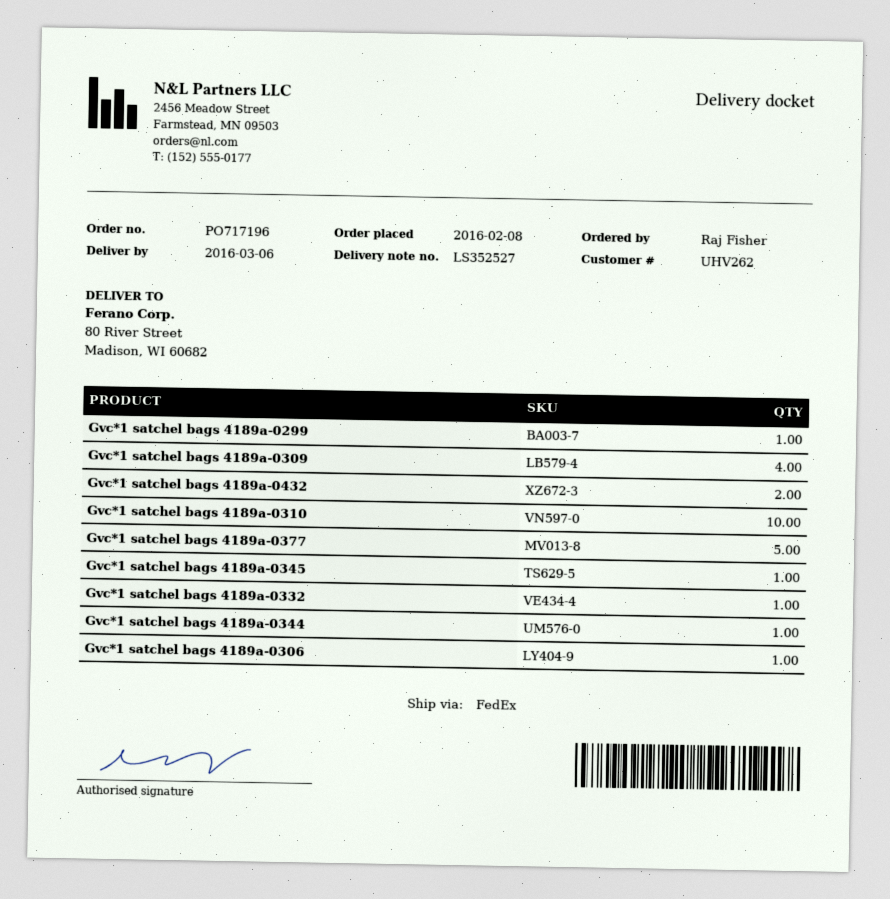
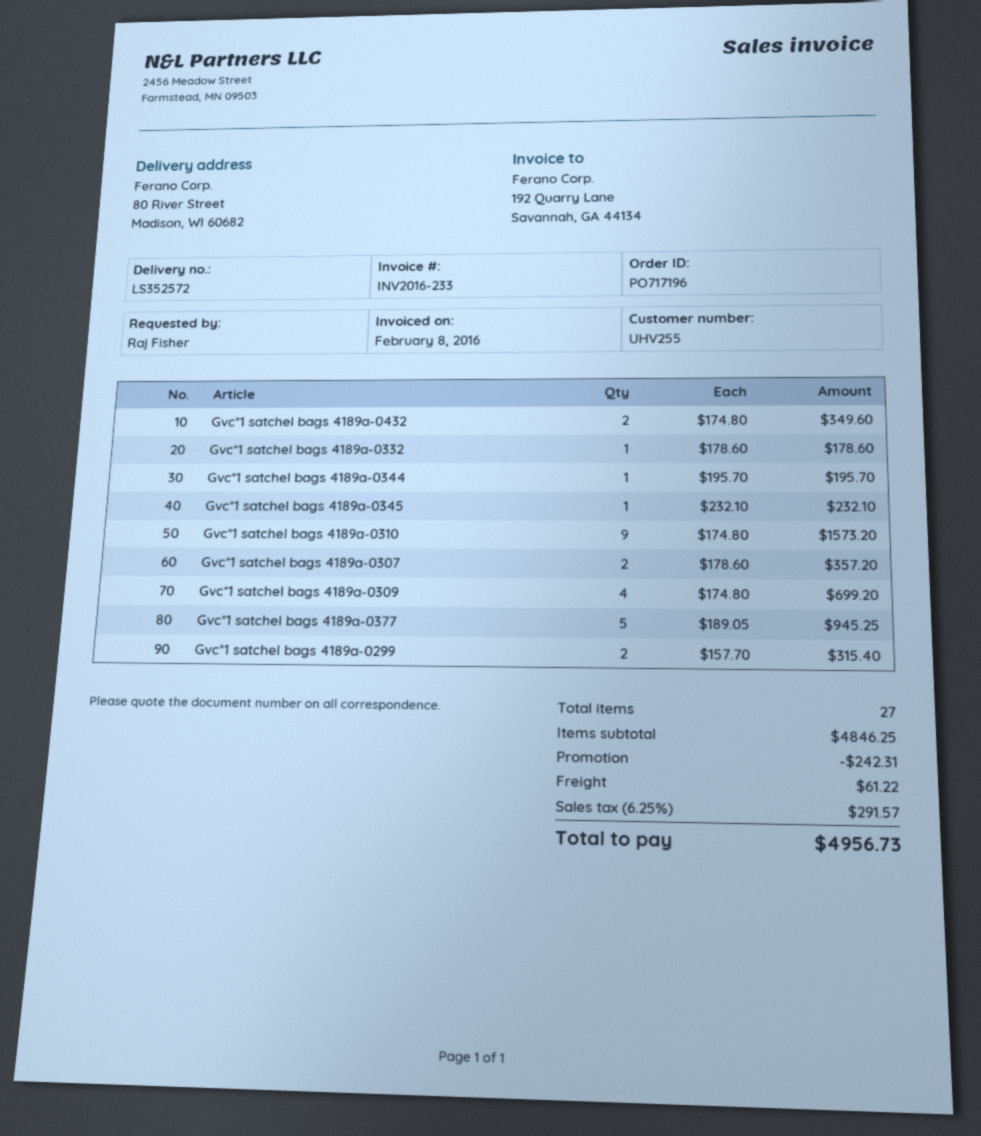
delivery note number: LS352527 -> LS352572
customer number: UHV262 -> UHV255
Gvc*1 satchel bags 4189a-0299: 1 -> 2
Gvc*1 satchel bags 4189a-0310: 10 -> 9
Gvc*1 satchel bags 4189a-0306: 1 -> none
Gvc*1 satchel bags 4189a-0307: none -> 2

